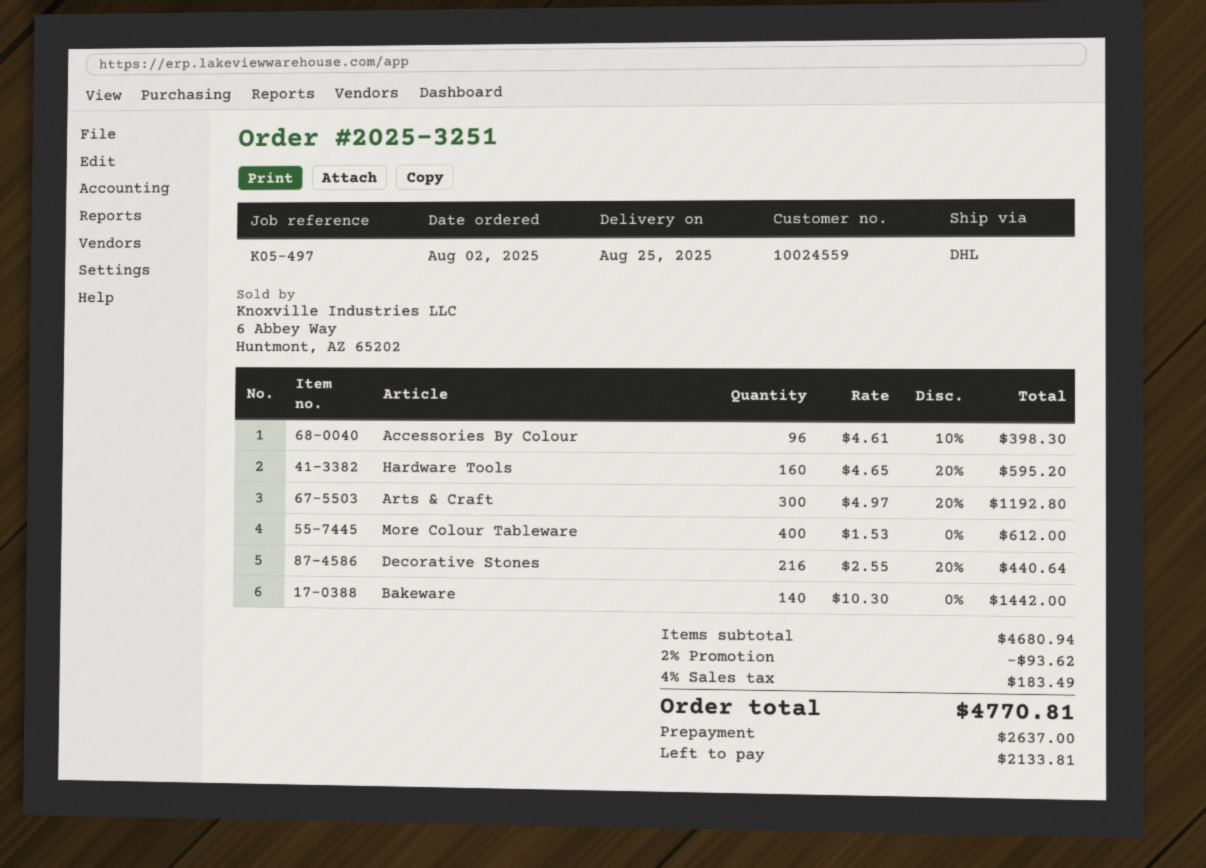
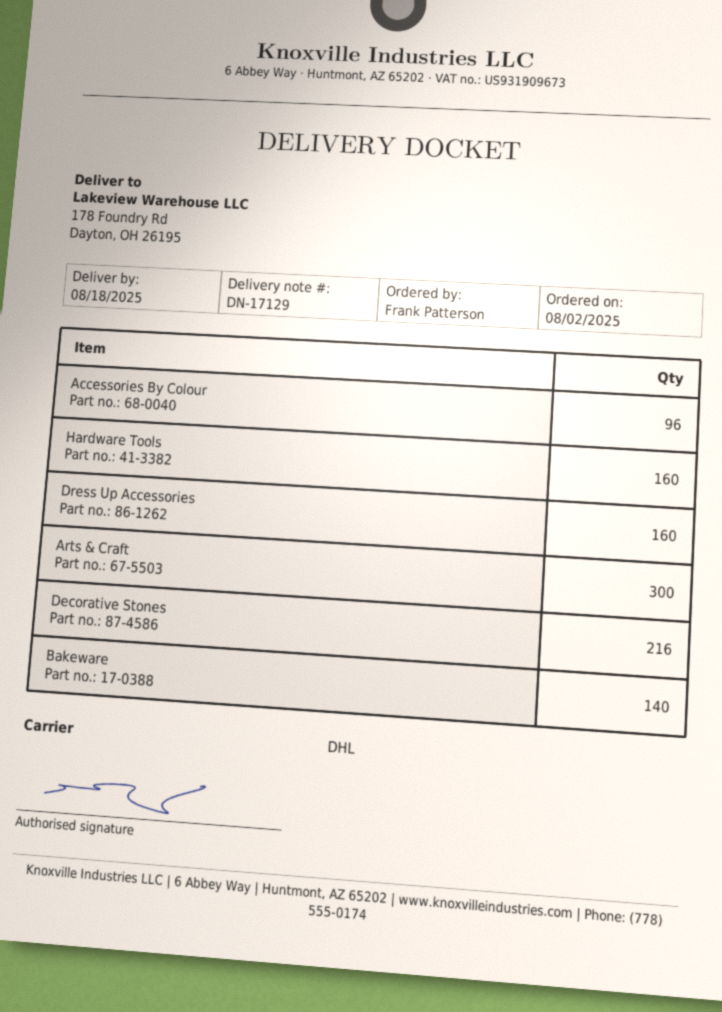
delivery date: 2025-08-25 -> 2025-08-18
More Colour Tableware: 400 -> none
Dress Up Accessories: none -> 160

